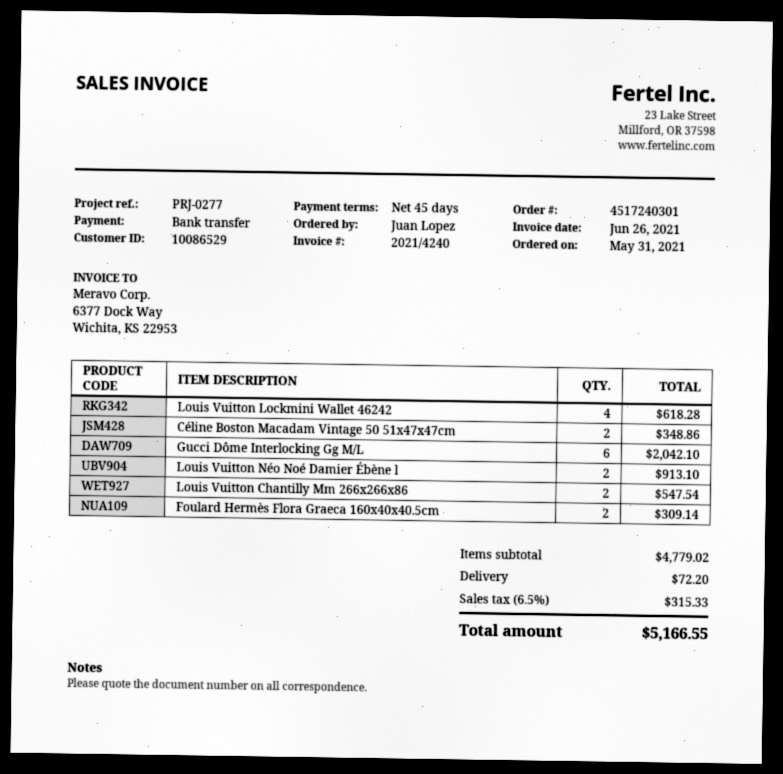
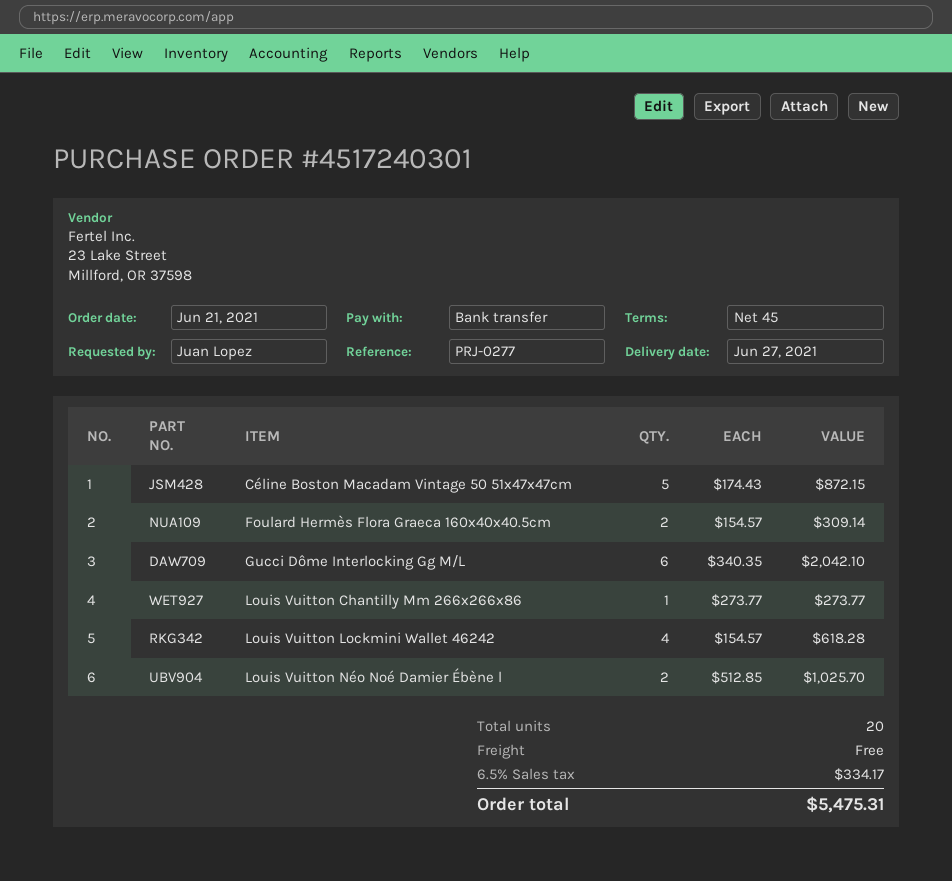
order date: 2021-05-31 -> 2021-06-21
Céline Boston Macadam Vintage 50 51x47x47cm: 2 for 348.86 -> 5 for 872.15
Louis Vuitton Néo Noé Damier Ébène l: 2 for 913.10 -> 2 for 1025.70
Louis Vuitton Chantilly Mm 266x266x86: 2 for 547.54 -> 1 for 273.77
shipping: 72.20 -> 0.00
tax: 6.5% = 315.33 -> 6.5% = 334.17
total: 5166.55 -> 5475.31

